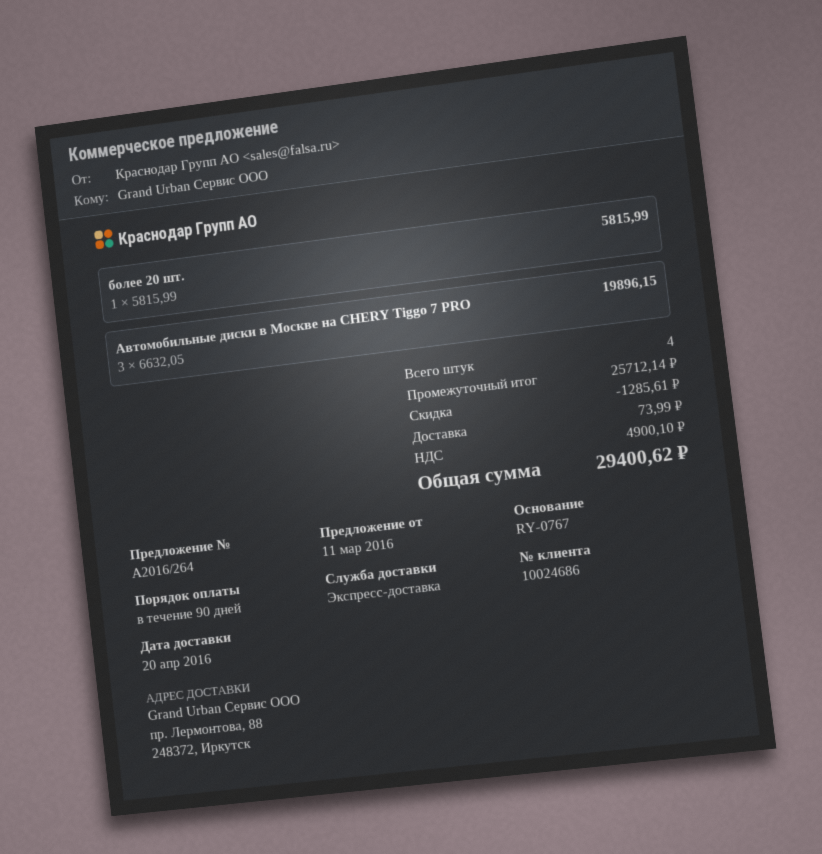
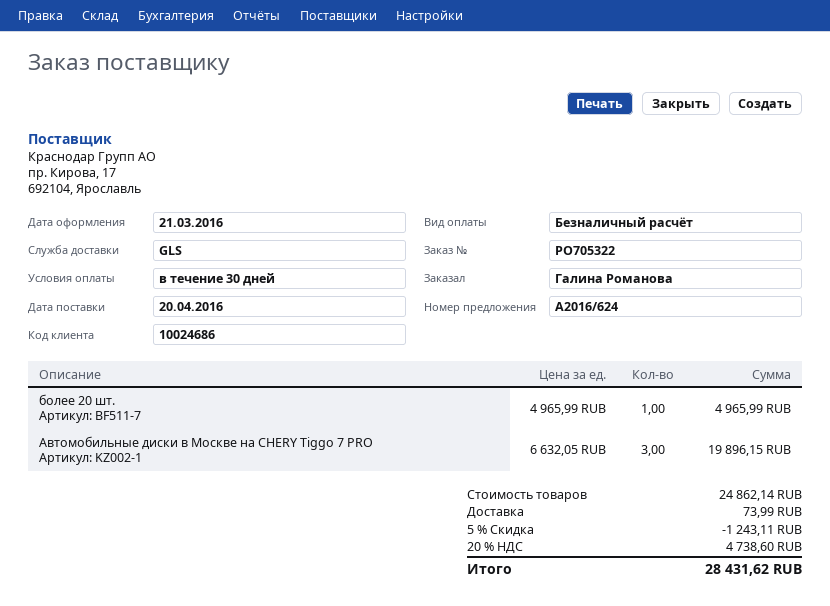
quote number: A2016/264 -> A2016/624
payment terms: 90 days -> 30 days
shipping method: express -> GLS
более 20 шт.: 1 x 5815.99 = 5815.99 -> 1 x 4965.99 = 4965.99
subtotal: 25712.14 -> 24862.14
discount: 1285.61 -> 1243.11
tax: 4900.10 -> 4738.60
total: 29400.62 -> 28431.62

